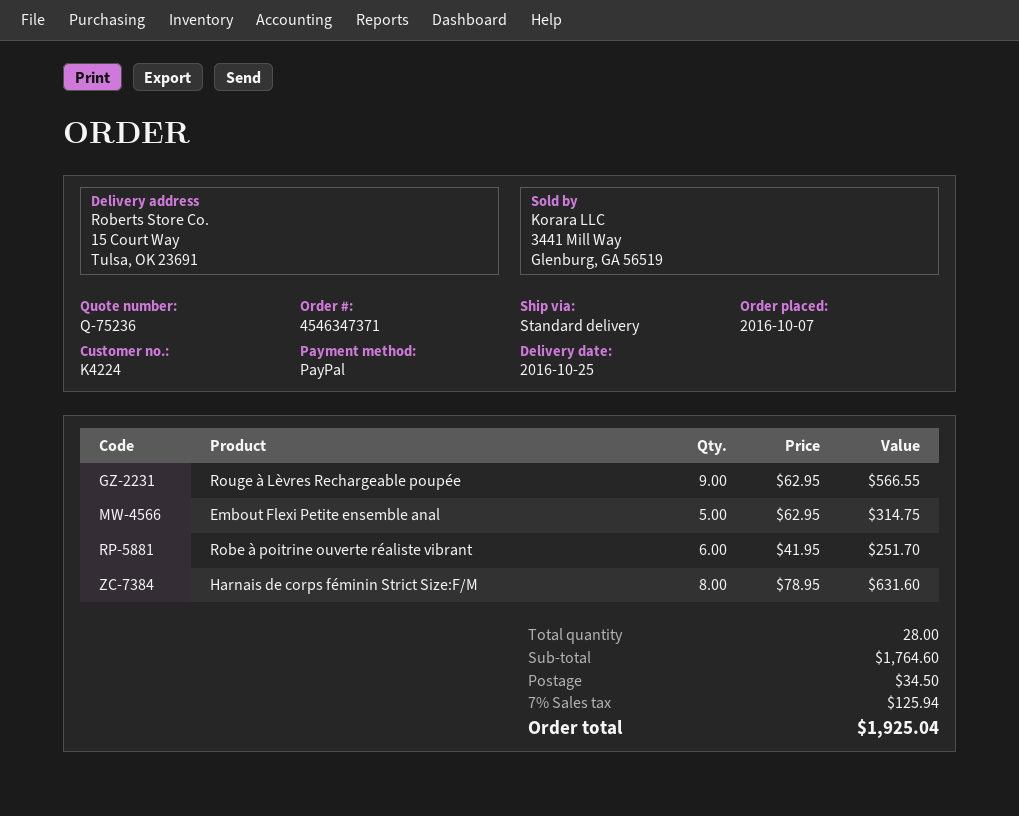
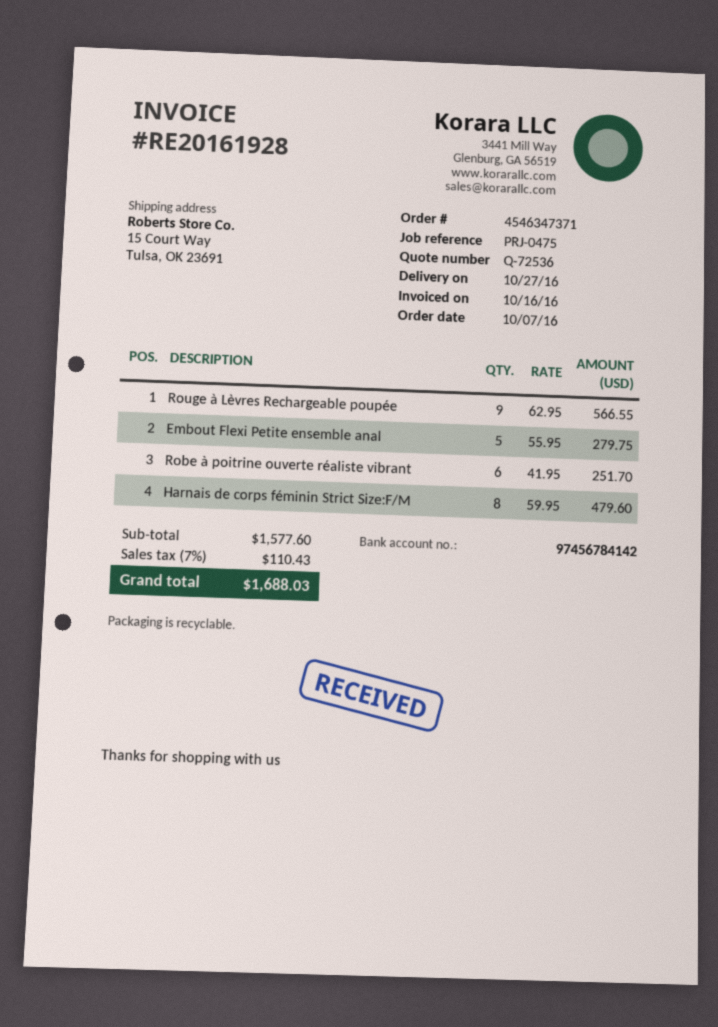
quote number: Q-75236 -> Q-72536
delivery date: 2016-10-25 -> 2016-10-27
Embout Flexi Petite ensemble anal: 5 x 62.95 = 314.75 -> 5 x 55.95 = 279.75
Harnais de corps féminin Strict Size:F/M: 8 x 78.95 = 631.60 -> 8 x 59.95 = 479.60
subtotal: 1764.60 -> 1577.60
shipping: 34.50 -> none
tax: 7% = 125.94 -> 7% = 110.43
total: 1925.04 -> 1688.03

